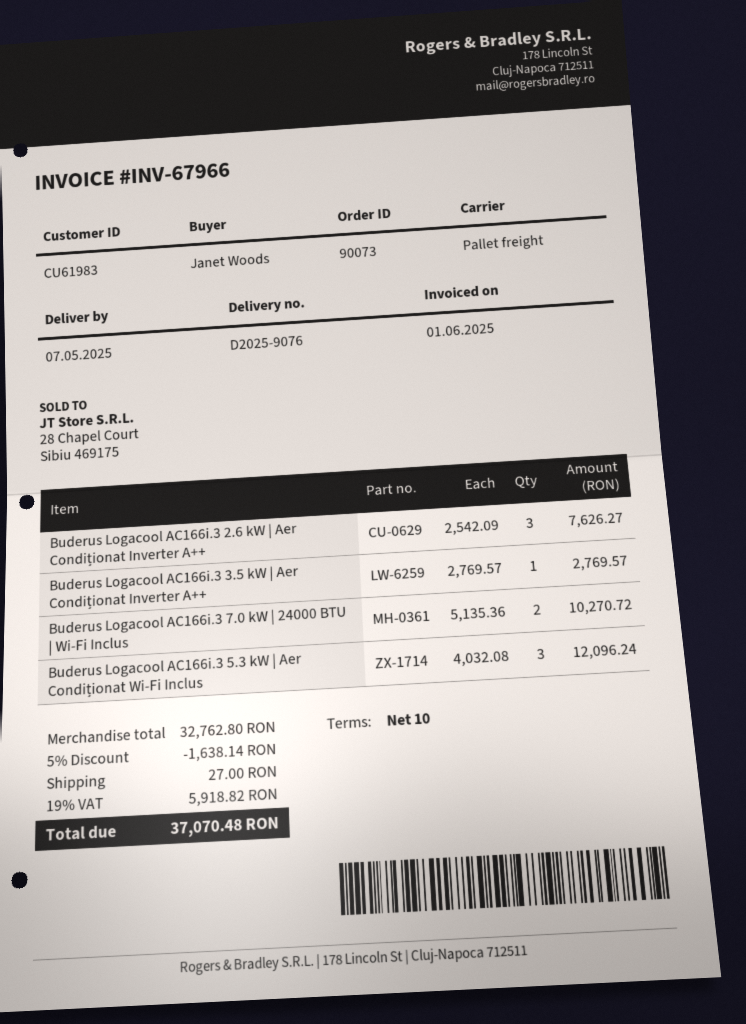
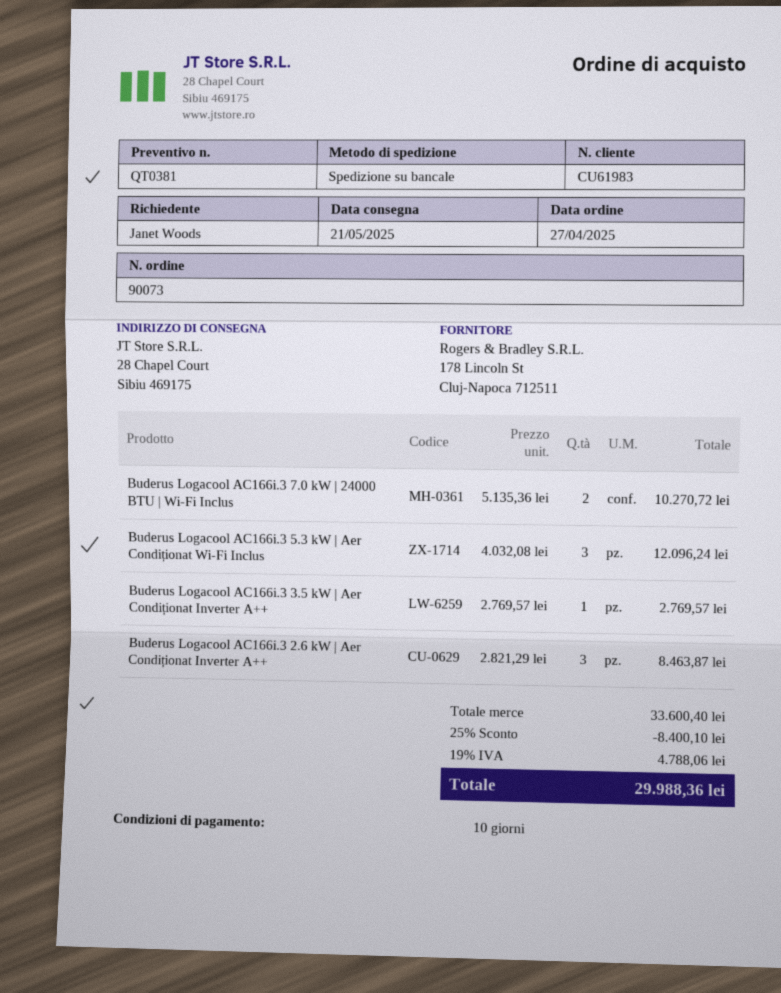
delivery date: 2025-05-07 -> 2025-05-21
Buderus Logacool AC166i.3 2.6 kW | Aer Condiționat Inverter A++: 3 x 2542.09 = 7626.27 -> 3 x 2821.29 = 8463.87
subtotal: 32762.80 -> 33600.40
discount: 5% = 1638.14 -> 25% = 8400.10
shipping: 27.00 -> none
tax: 19% = 5918.82 -> 19% = 4788.06
total: 37070.48 -> 29988.36

